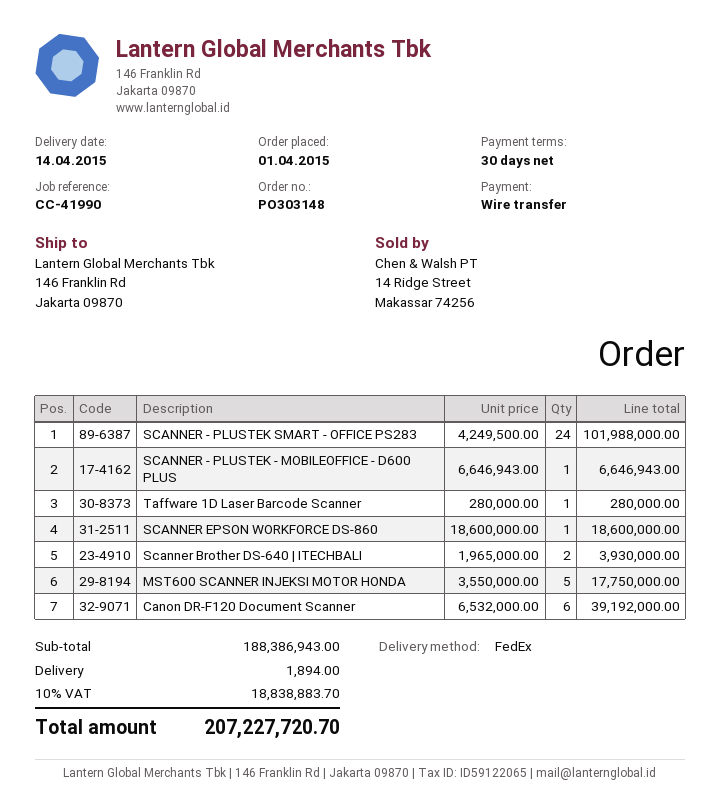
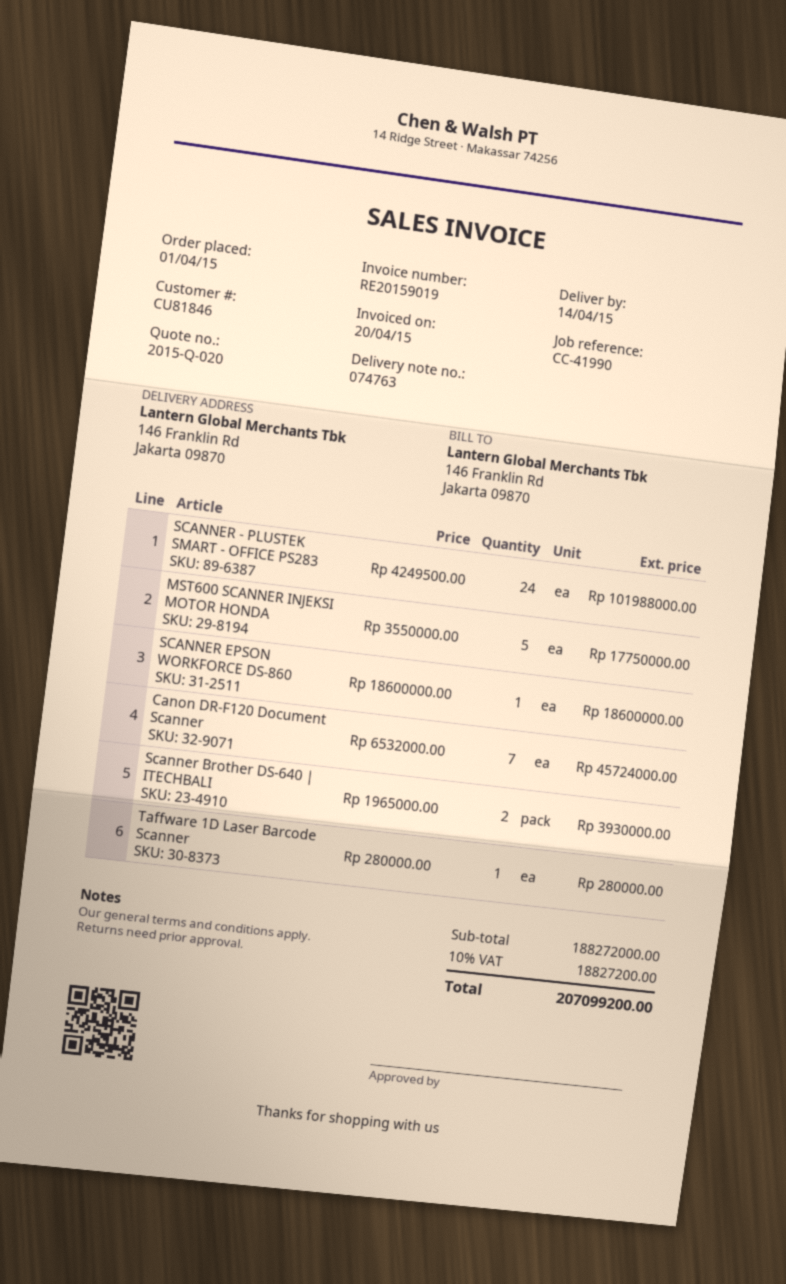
SCANNER - PLUSTEK - MOBILEOFFICE - D600 PLUS: 1 x 6646943.00 = 6646943.00 -> none
Canon DR-F120 Document Scanner: 6 x 6532000.00 = 39192000.00 -> 7 x 6532000.00 = 45724000.00
subtotal: 188386943.00 -> 188272000.00
shipping: 1894.00 -> none
tax: 10% = 18838883.70 -> 10% = 18827200.00
total: 207227720.70 -> 207099200.00

